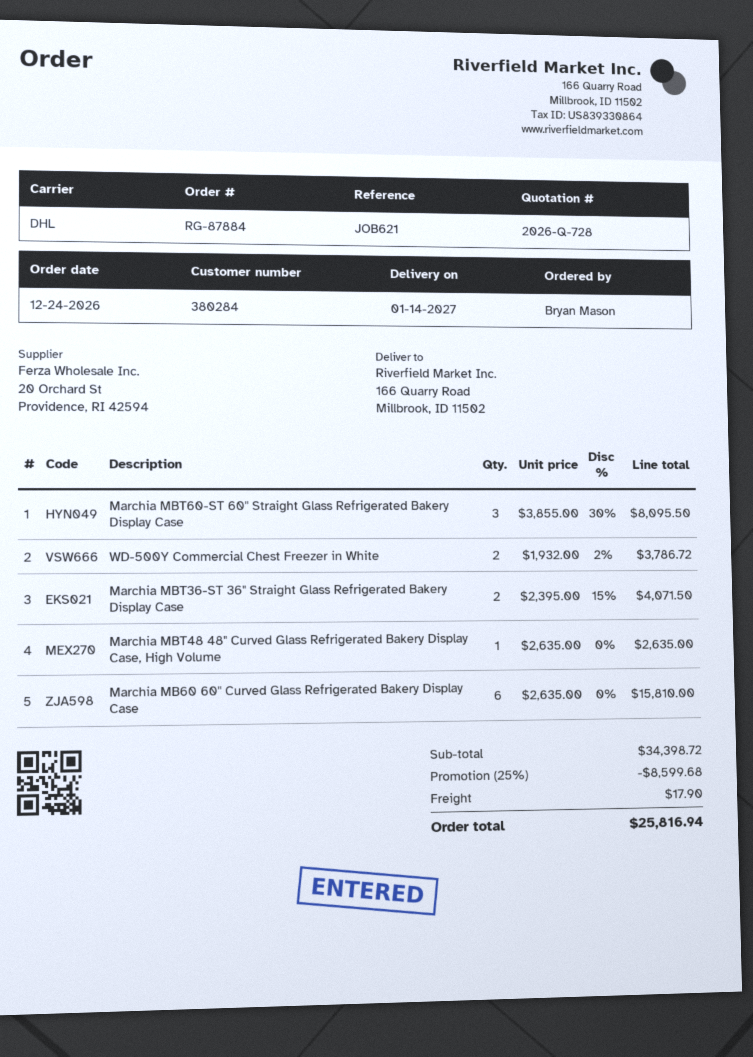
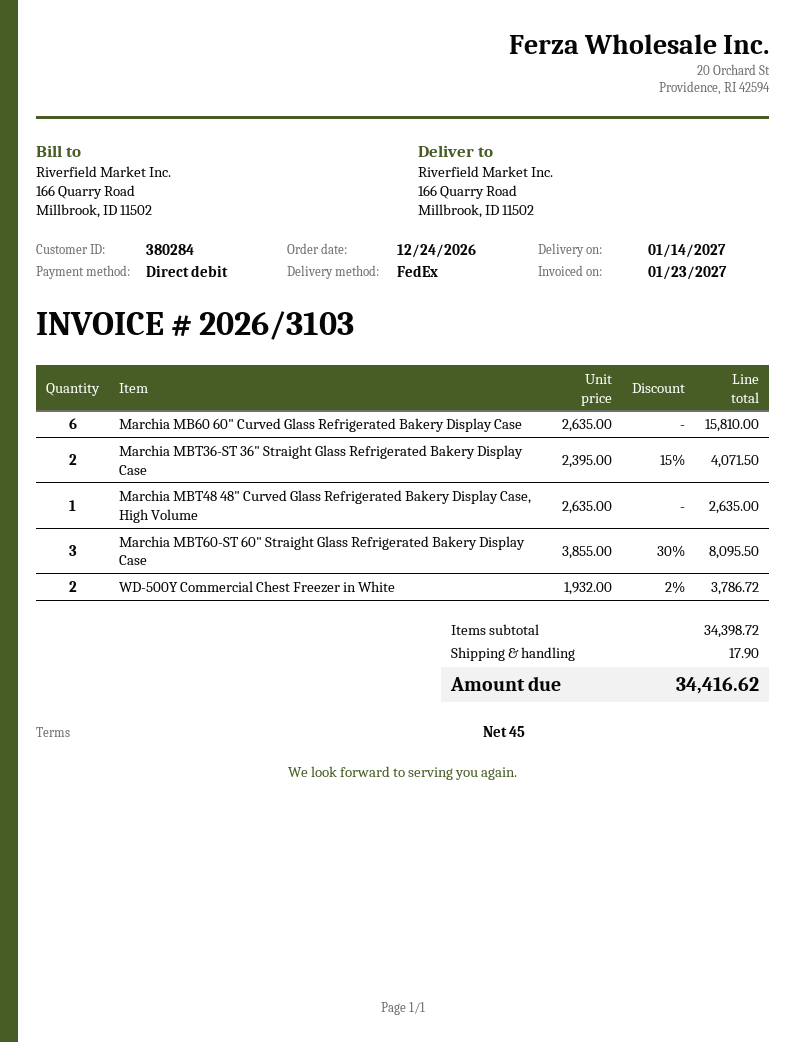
shipping method: DHL -> FedEx
discount: 25% = 8599.68 -> none
total: 25816.94 -> 34416.62

